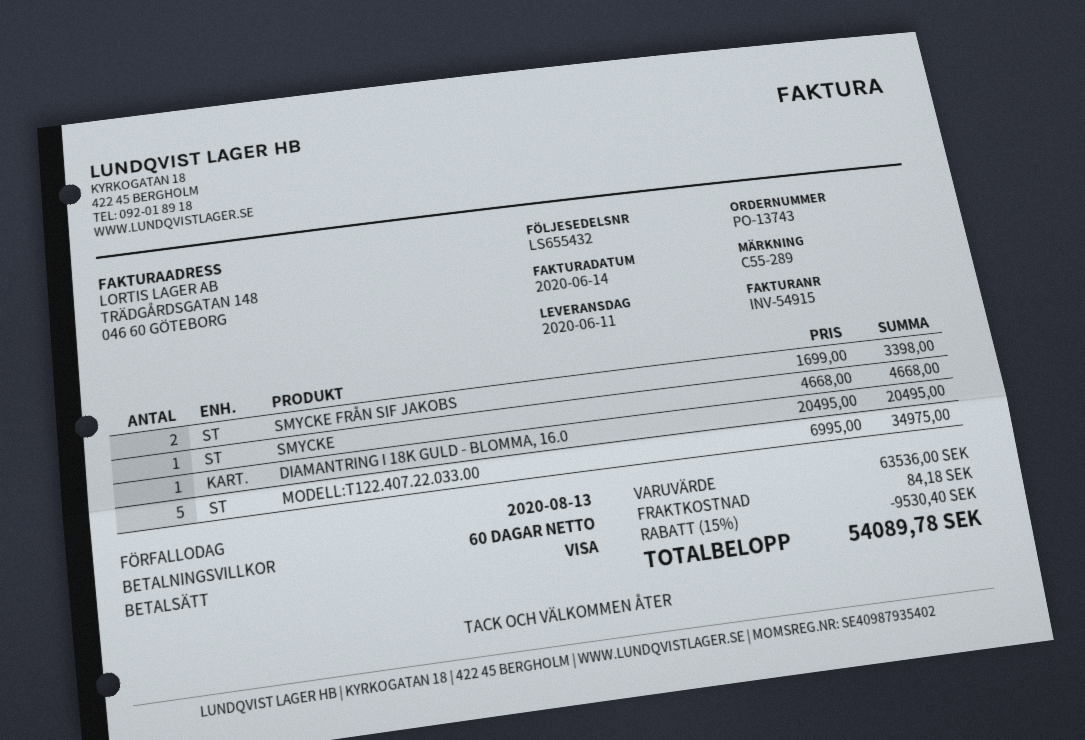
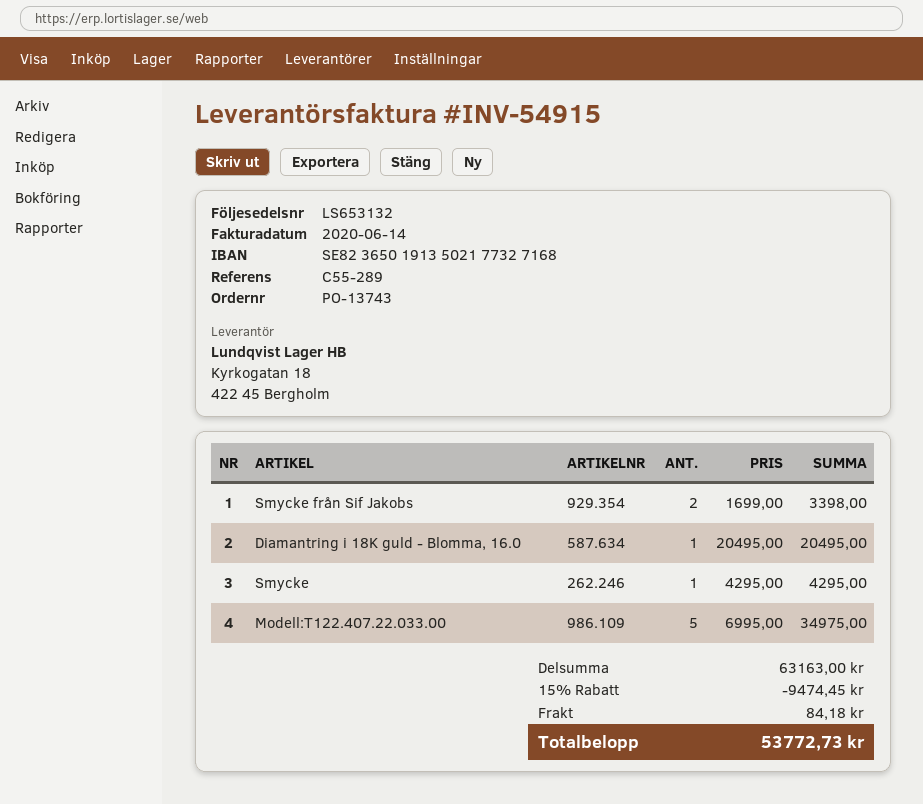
delivery note number: LS655432 -> LS653132
SMYCKE: 1 x 4668.00 = 4668.00 -> 1 x 4295.00 = 4295.00
subtotal: 63536.00 -> 63163.00
discount: 15% = 9530.40 -> 15% = 9474.45
total: 54089.78 -> 53772.73

